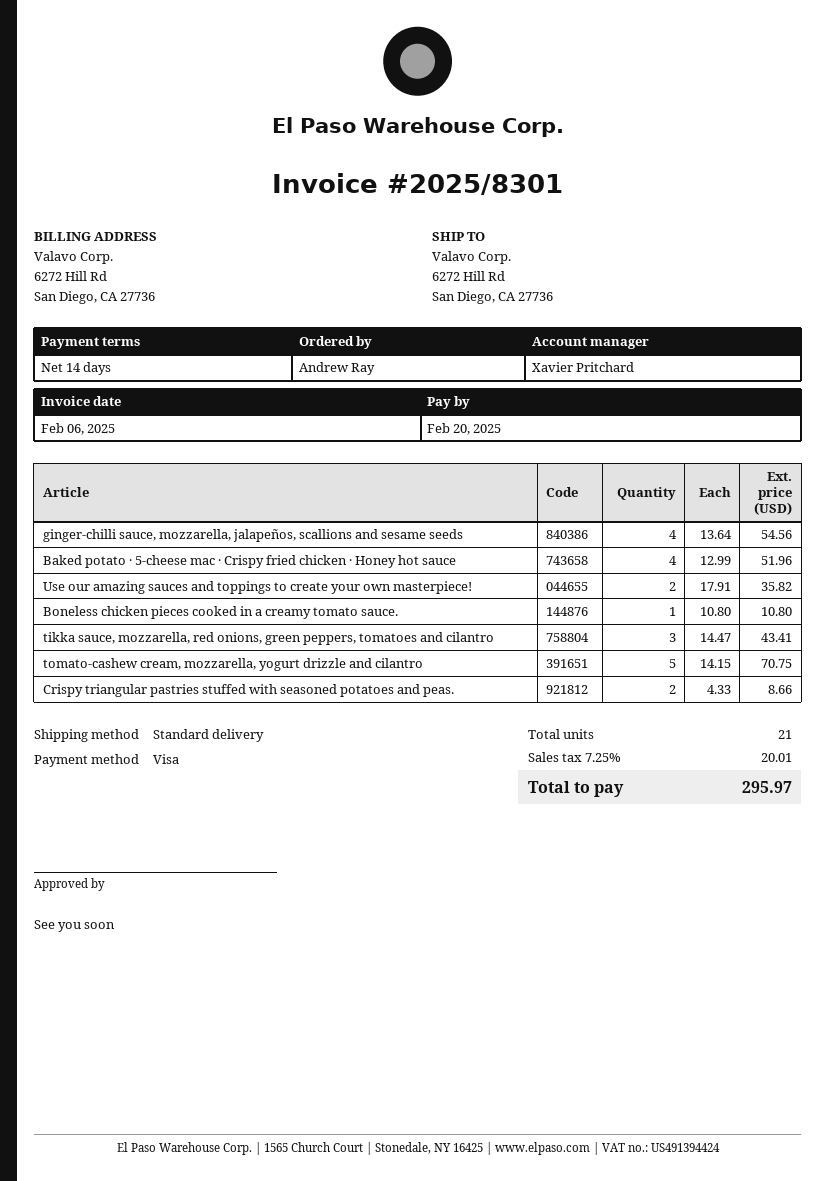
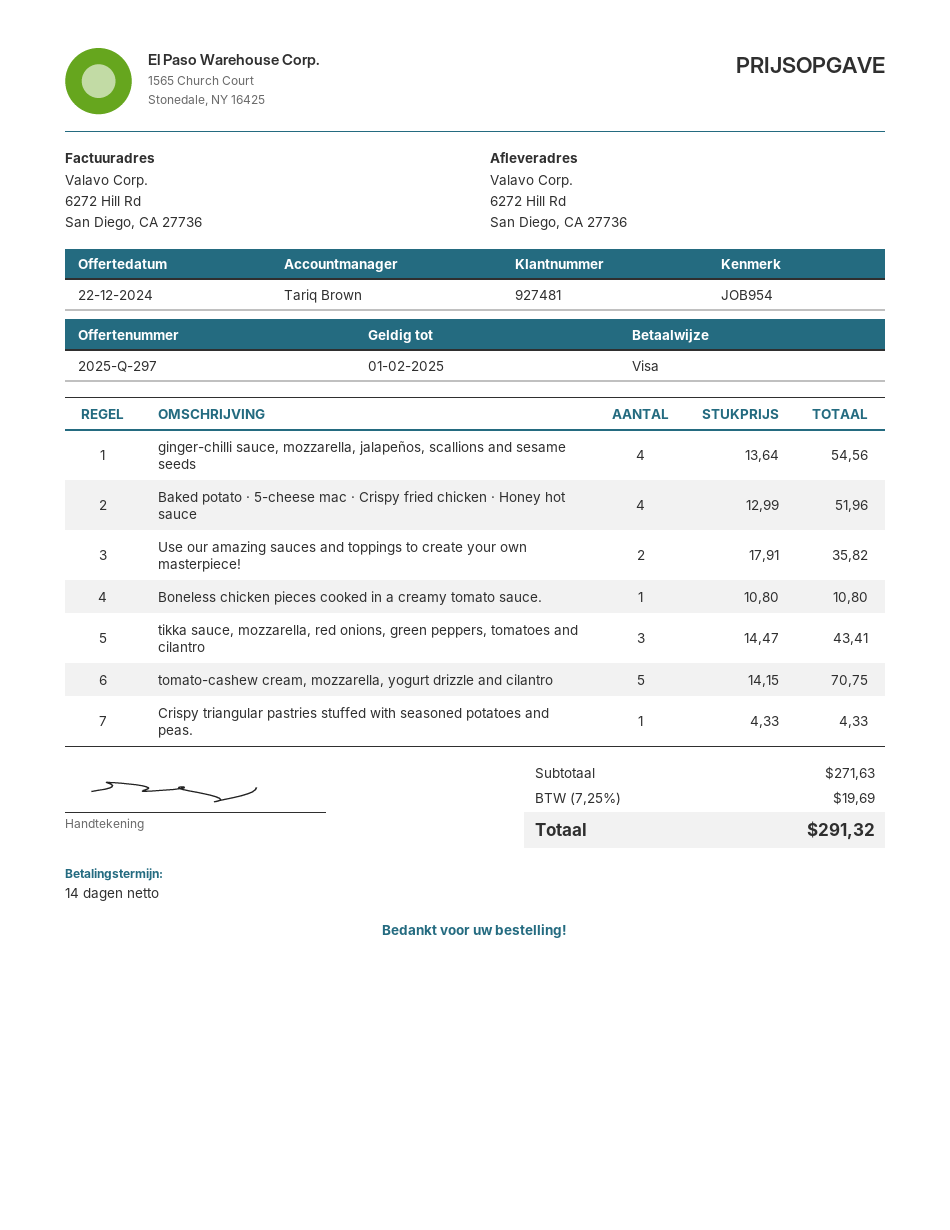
sales rep: Xavier Pritchard -> Tariq Brown
Crispy triangular pastries stuffed with seasoned potatoes and peas.: 2 x 4.33 = 8.66 -> 1 x 4.33 = 4.33
tax: 7.25% = 20.01 -> 7.25% = 19.69
total: 295.97 -> 291.32

